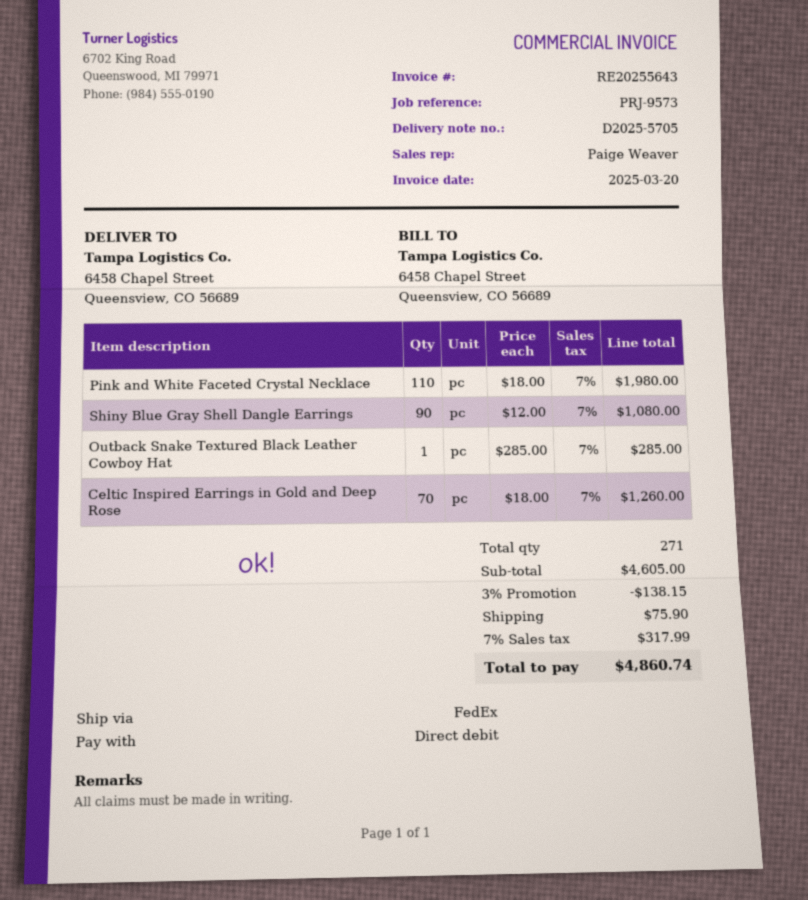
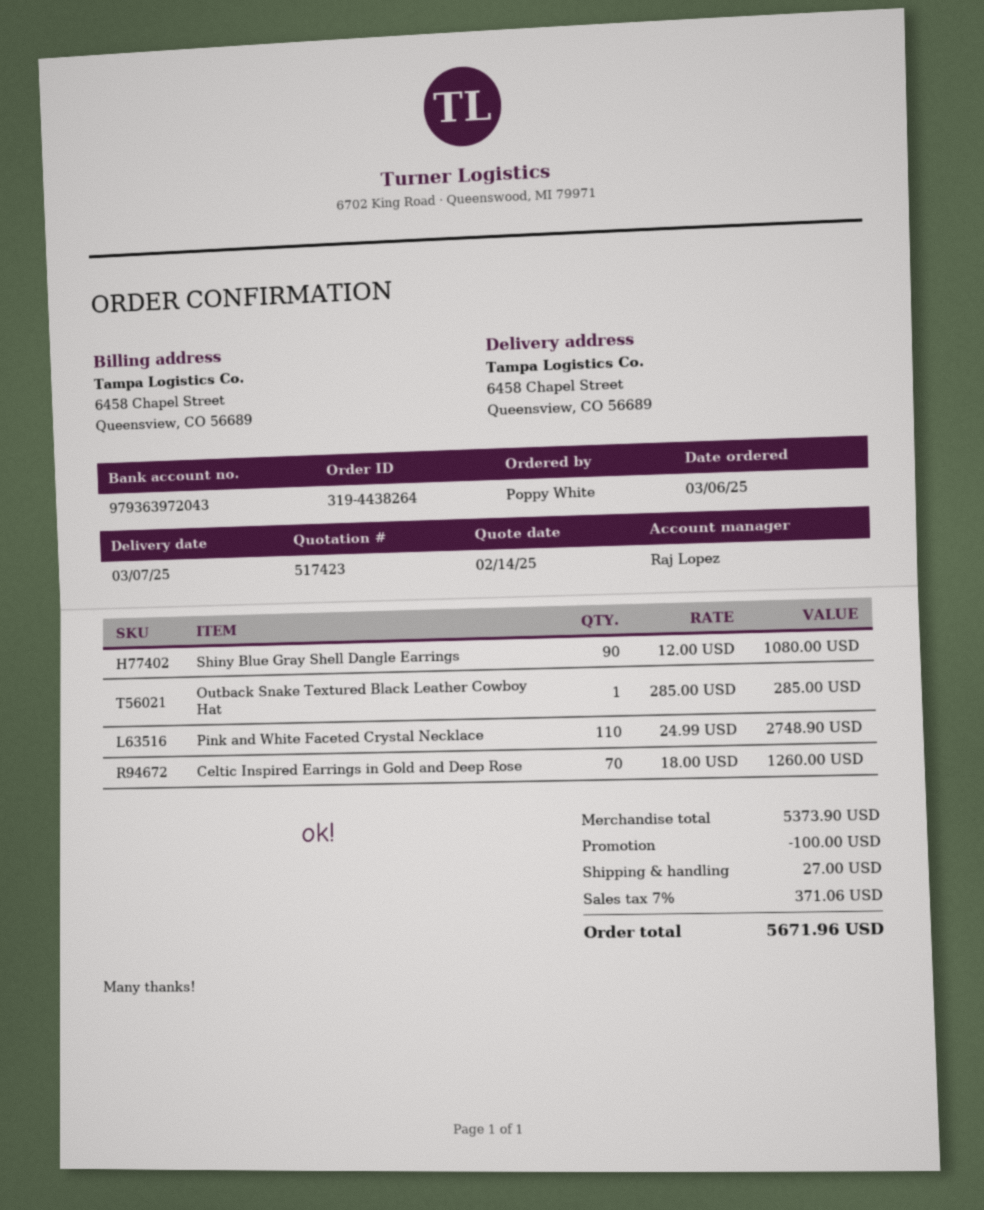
sales rep: Paige Weaver -> Raj Lopez
Pink and White Faceted Crystal Necklace: 110 x 18.00 = 1980.00 -> 110 x 24.99 = 2748.90
subtotal: 4605.00 -> 5373.90
discount: 138.15 -> 100.00
shipping: 75.90 -> 27.00
tax: 7% = 317.99 -> 7% = 371.06
total: 4860.74 -> 5671.96

